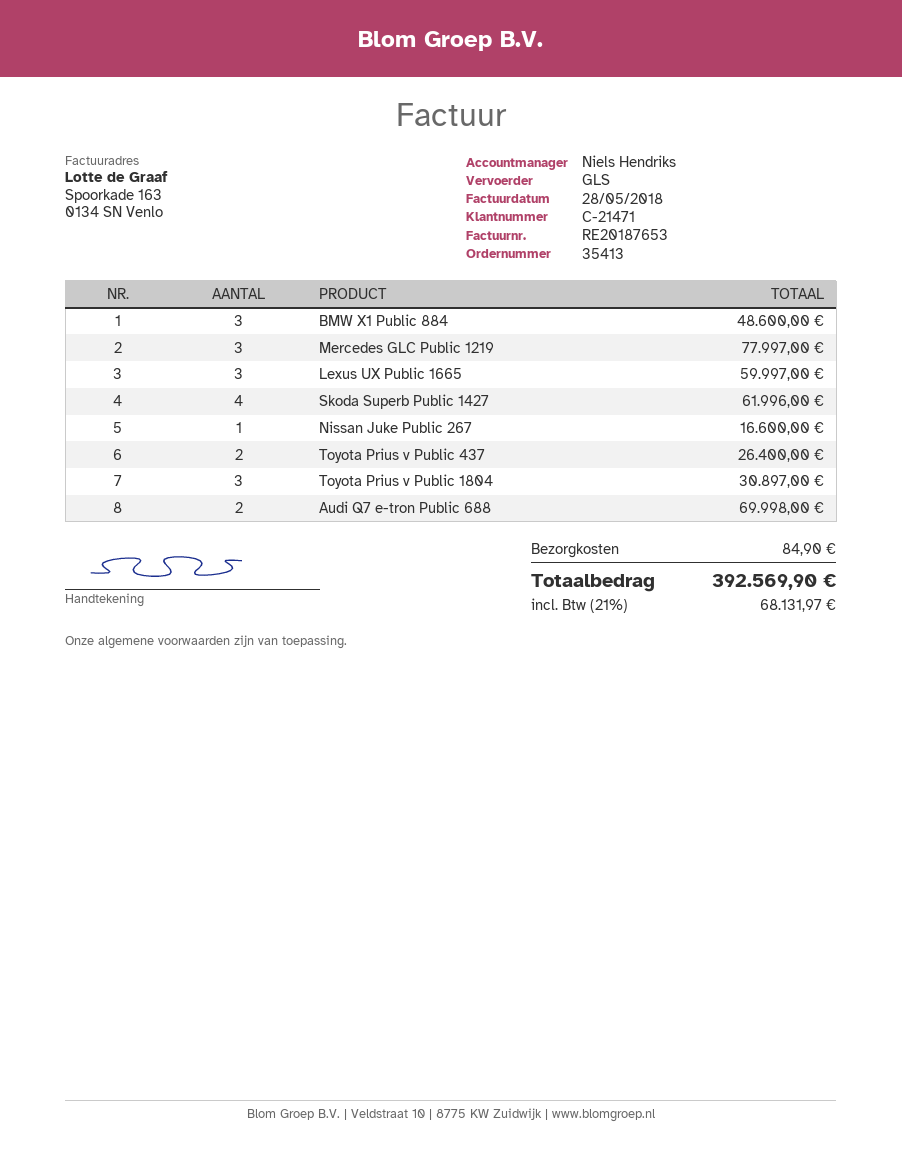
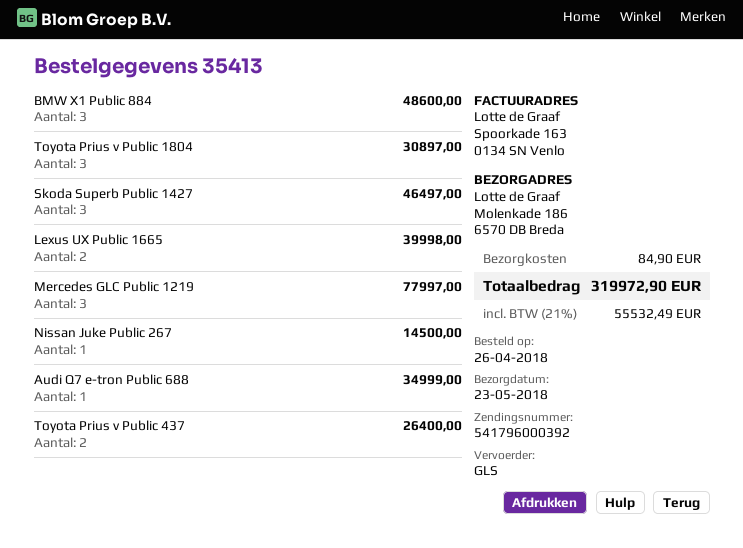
Lexus UX Public 1665: 3 for 59997.00 -> 2 for 39998.00
Skoda Superb Public 1427: 4 for 61996.00 -> 3 for 46497.00
Nissan Juke Public 267: 1 for 16600.00 -> 1 for 14500.00
Audi Q7 e-tron Public 688: 2 for 69998.00 -> 1 for 34999.00
tax: 21% = 68131.97 -> 21% = 55532.49
total: 392569.90 -> 319972.90

